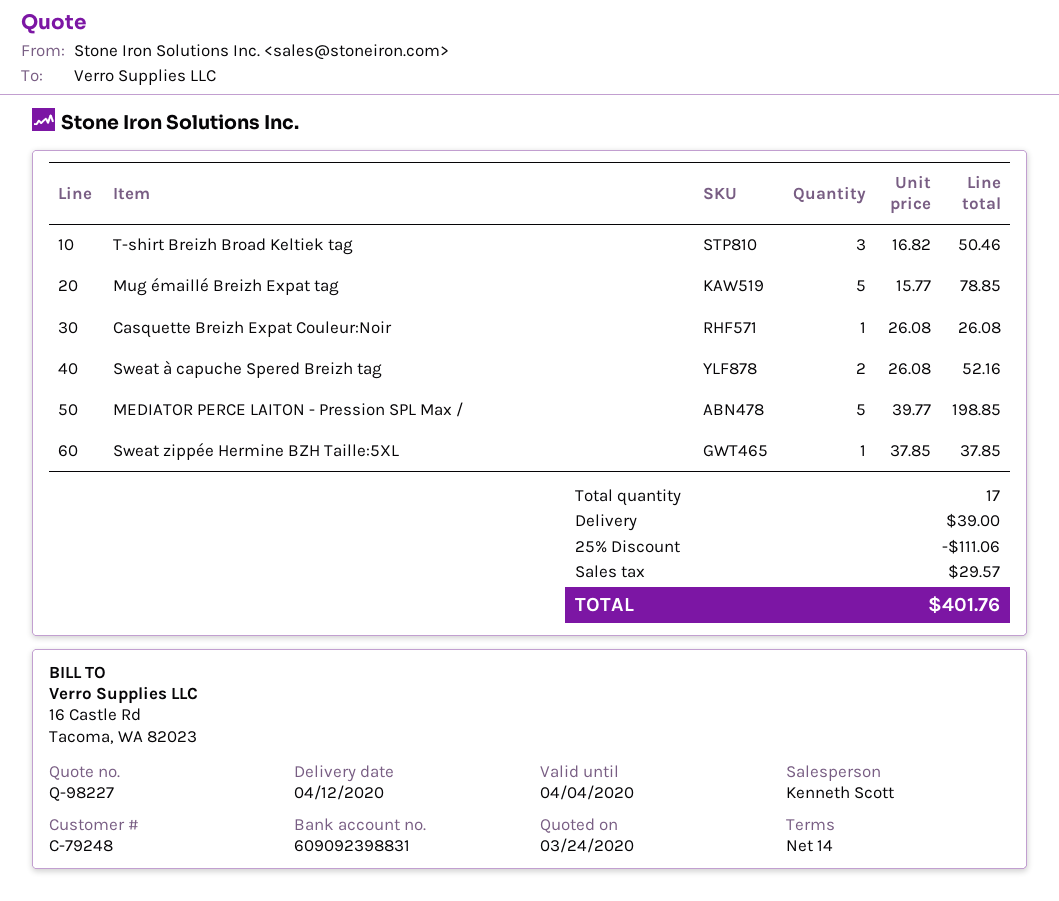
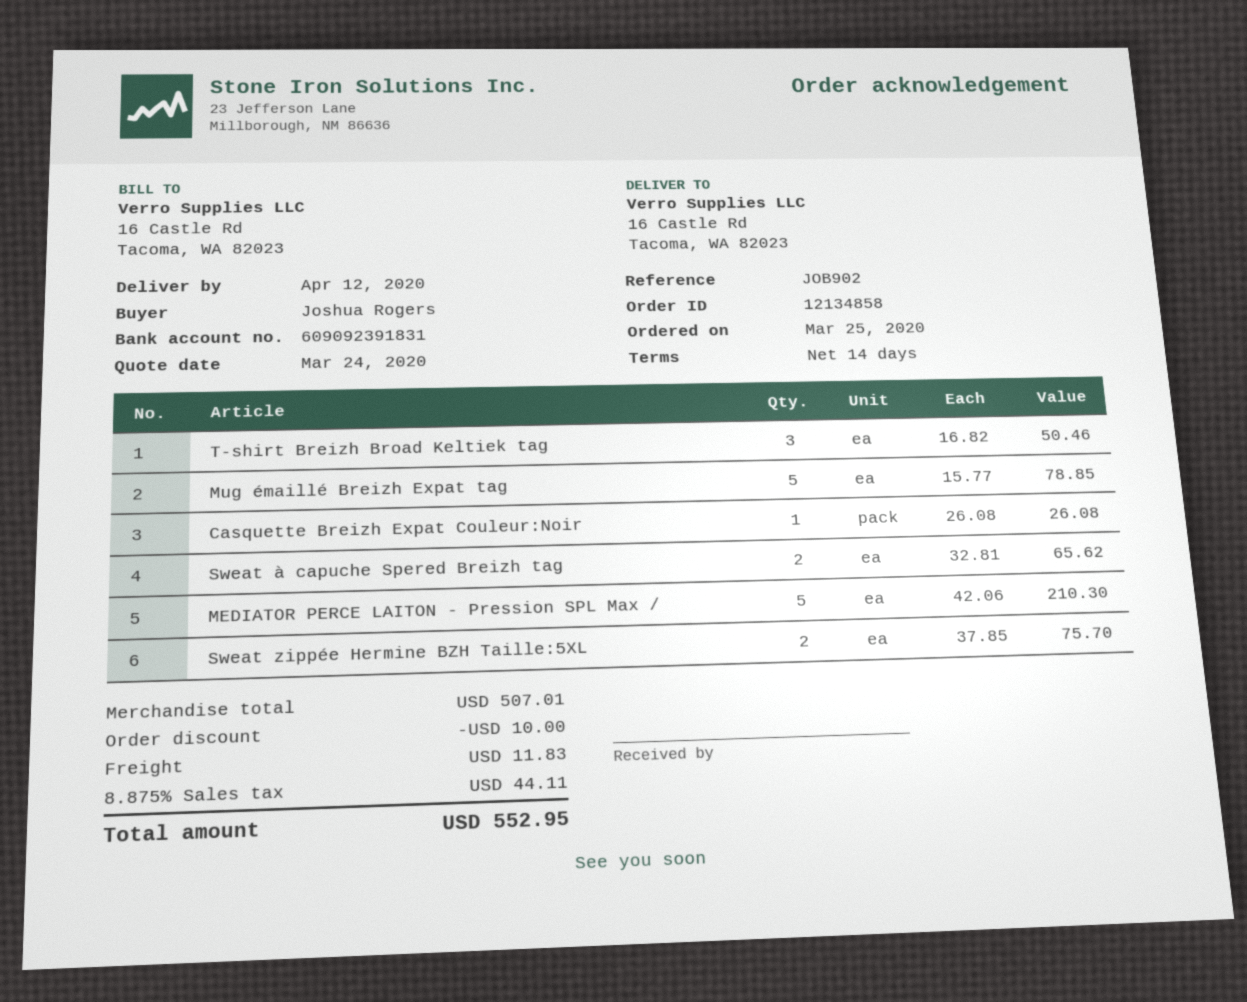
bank account: 609092398831 -> 609092391831
Sweat à capuche Spered Breizh tag: 2 x 26.08 = 52.16 -> 2 x 32.81 = 65.62
MEDIATOR PERCE LAITON - Pression SPL Max /: 5 x 39.77 = 198.85 -> 5 x 42.06 = 210.30
Sweat zippée Hermine BZH Taille:5XL: 1 x 37.85 = 37.85 -> 2 x 37.85 = 75.70
discount: 111.06 -> 10.00
shipping: 39.00 -> 11.83
tax: 29.57 -> 44.11
total: 401.76 -> 552.95

